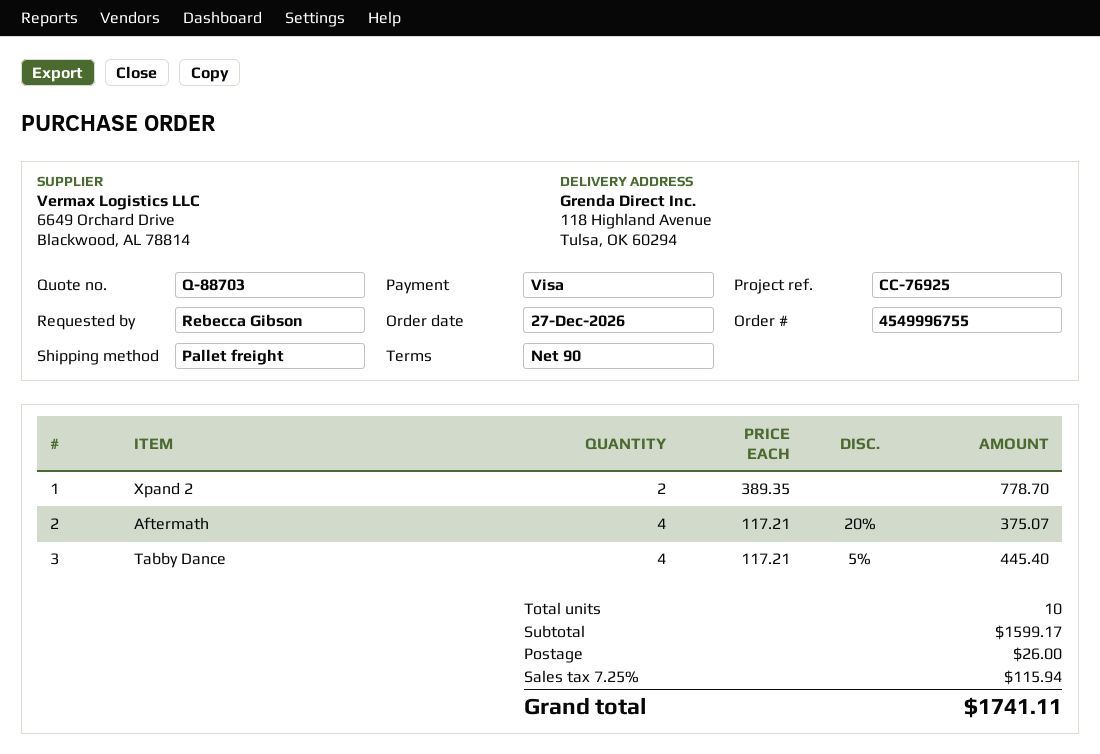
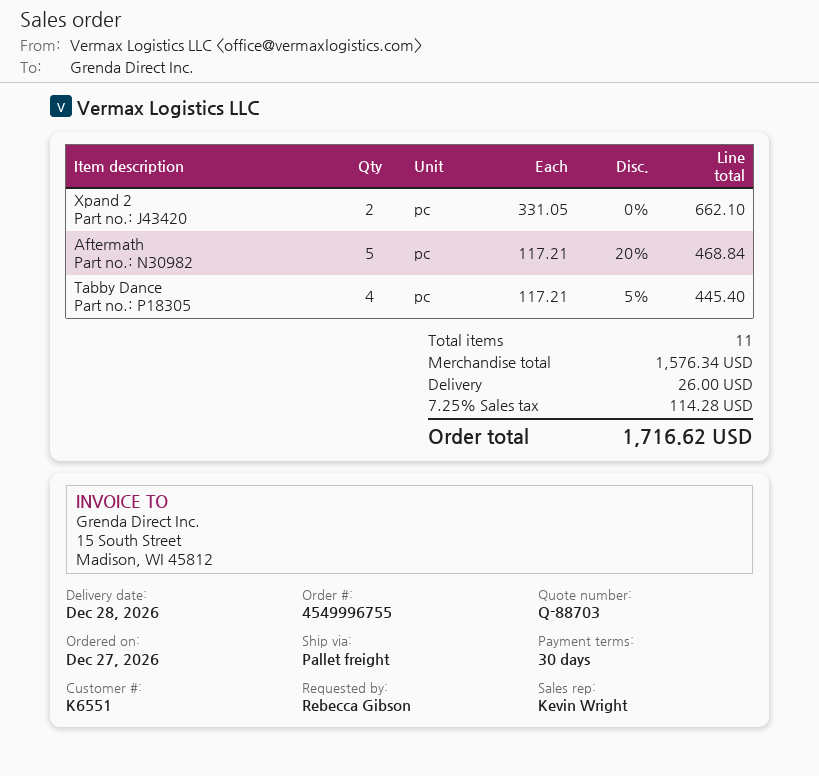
payment terms: 90 days -> 30 days
Xpand 2: 2 x 389.35 = 778.70 -> 2 x 331.05 = 662.10
Aftermath: 4 x 117.21 - 20% = 375.07 -> 5 x 117.21 - 20% = 468.84
total quantity: 10 -> 11
subtotal: 1599.17 -> 1576.34
tax: 7.25% = 115.94 -> 7.25% = 114.28
total: 1741.11 -> 1716.62

